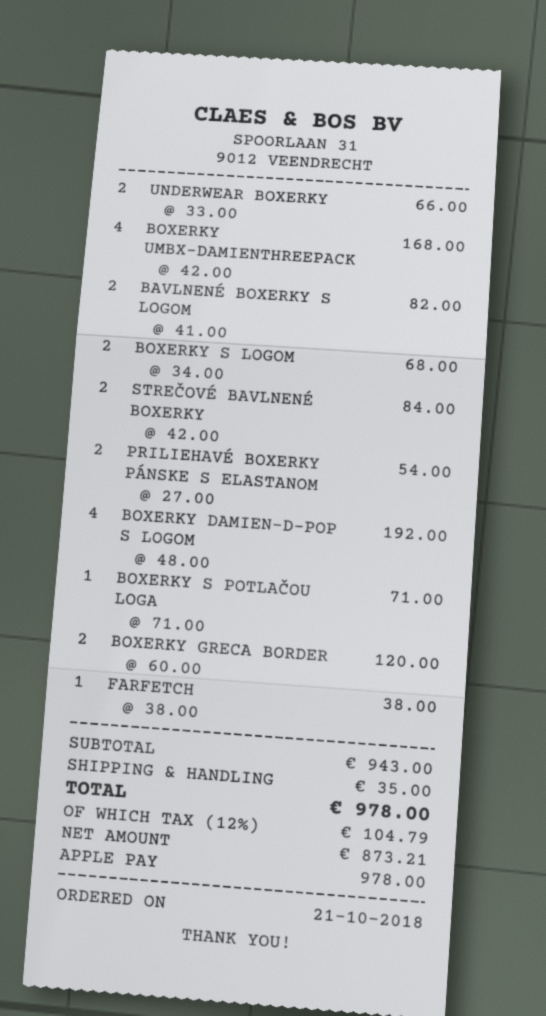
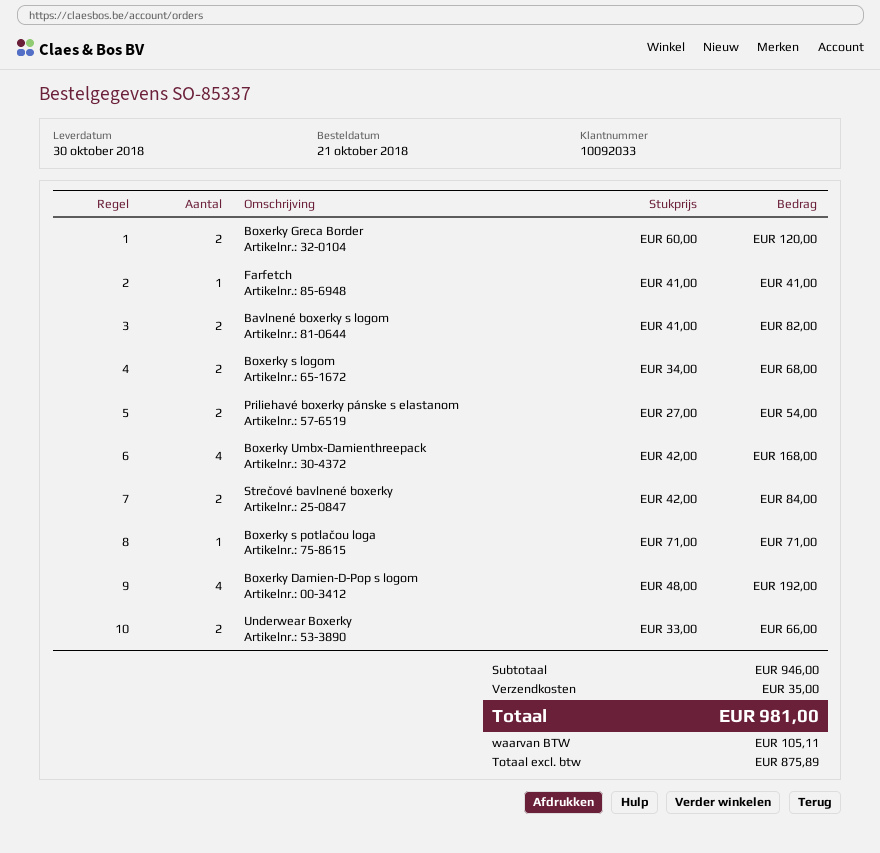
FARFETCH: 1 x 38.00 = 38.00 -> 1 x 41.00 = 41.00
subtotal: 943.00 -> 946.00
net: 873.21 -> 875.89
tax: 104.79 -> 105.11
total: 978.00 -> 981.00

